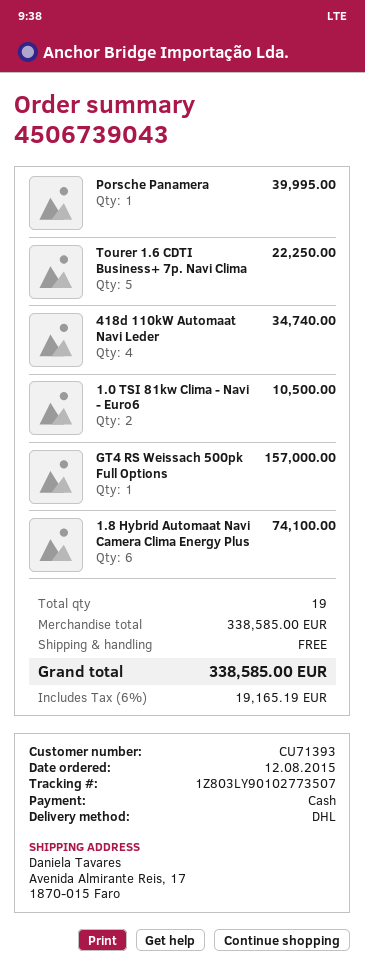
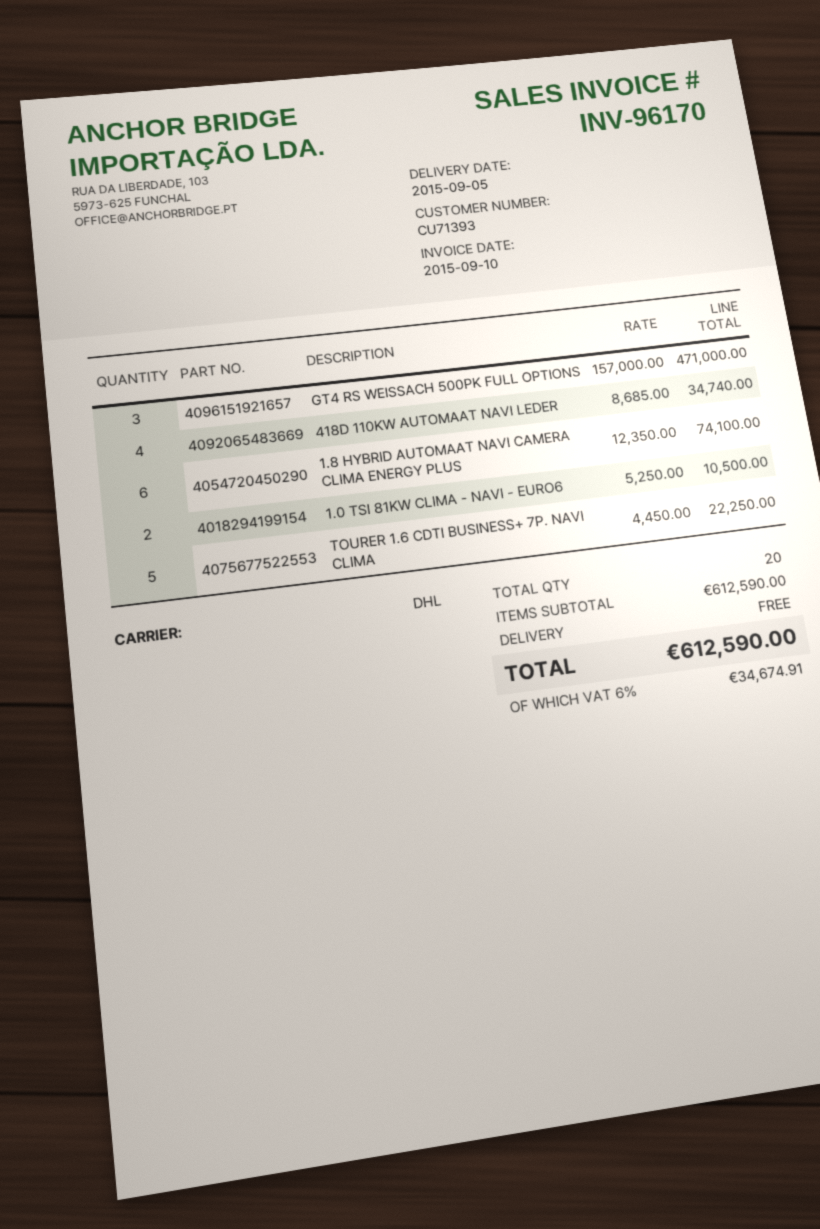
Porsche Panamera: 1 for 39995.00 -> none
GT4 RS Weissach 500pk Full Options: 1 for 157000.00 -> 3 for 471000.00
total quantity: 19 -> 20
subtotal: 338585.00 -> 612590.00
tax: 6% = 19165.19 -> 6% = 34674.91
total: 338585.00 -> 612590.00

